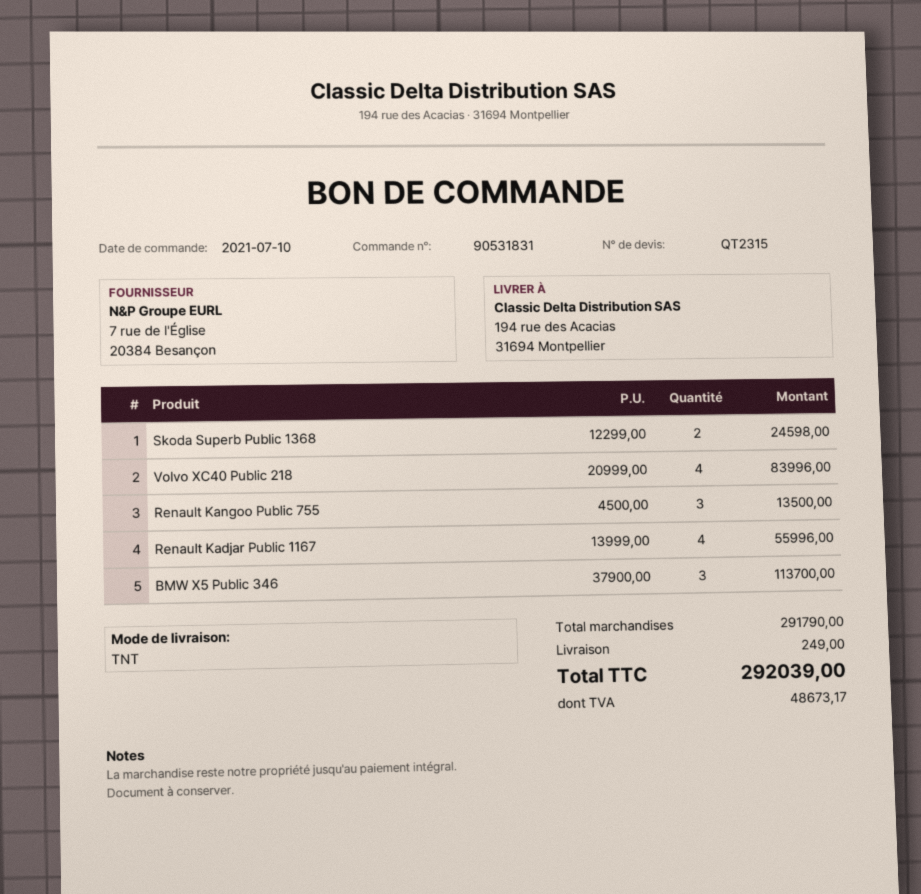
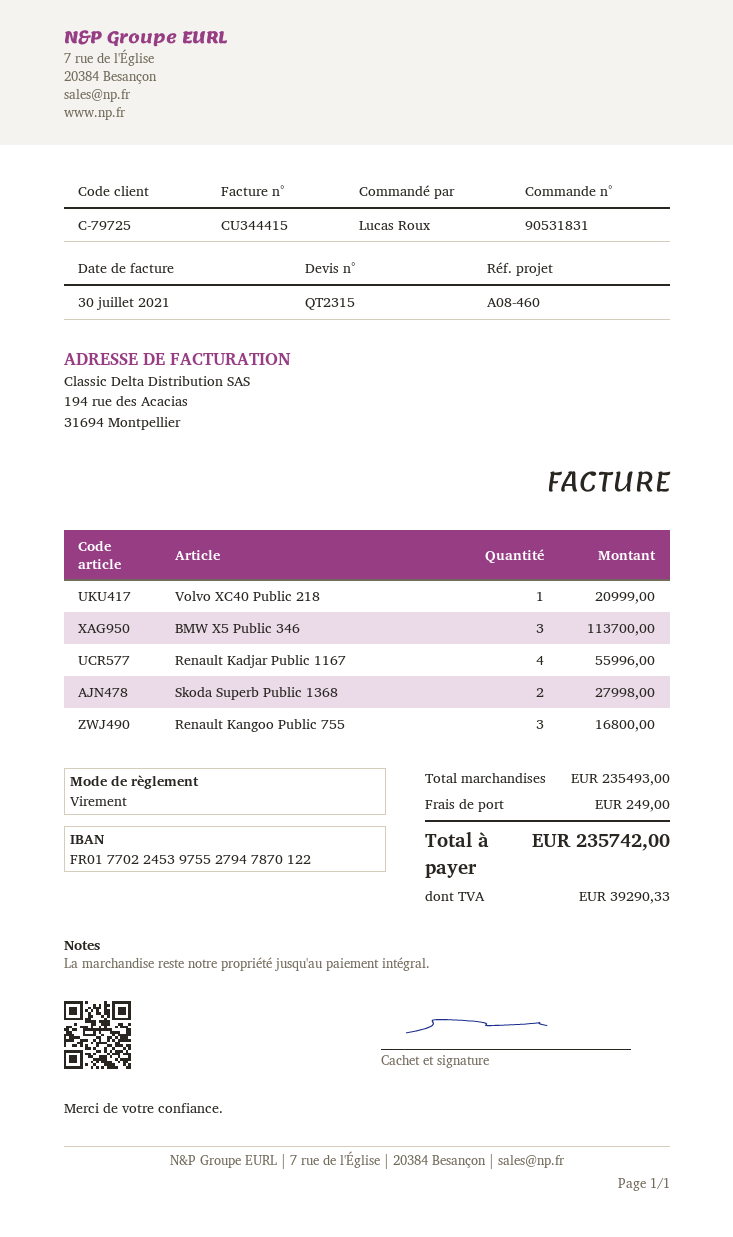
Skoda Superb Public 1368: 2 for 24598.00 -> 2 for 27998.00
Volvo XC40 Public 218: 4 for 83996.00 -> 1 for 20999.00
Renault Kangoo Public 755: 3 for 13500.00 -> 3 for 16800.00
subtotal: 291790.00 -> 235493.00
tax: 48673.17 -> 39290.33
total: 292039.00 -> 235742.00

